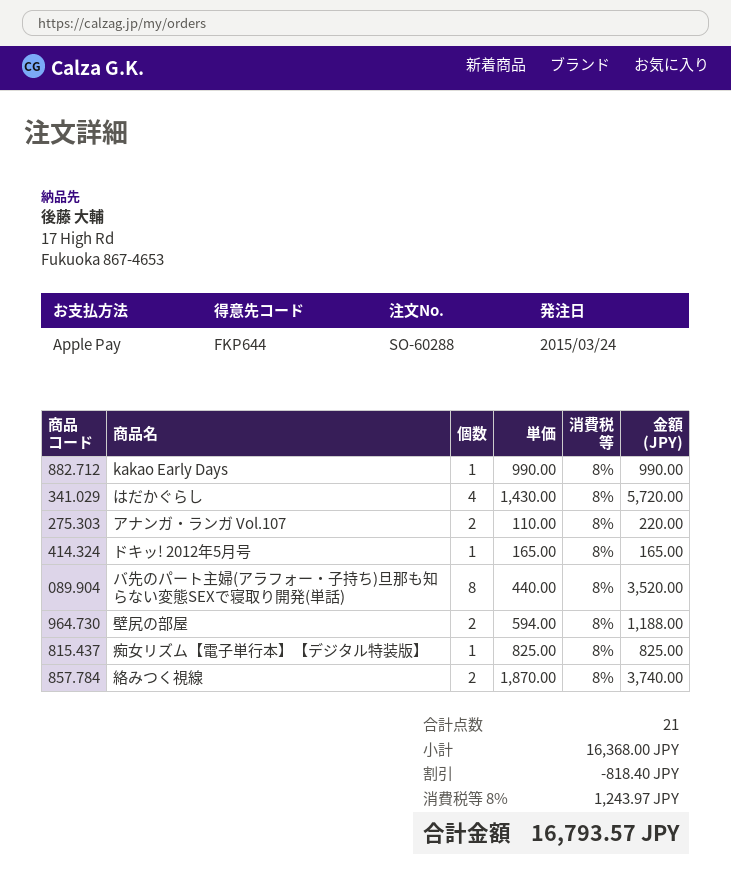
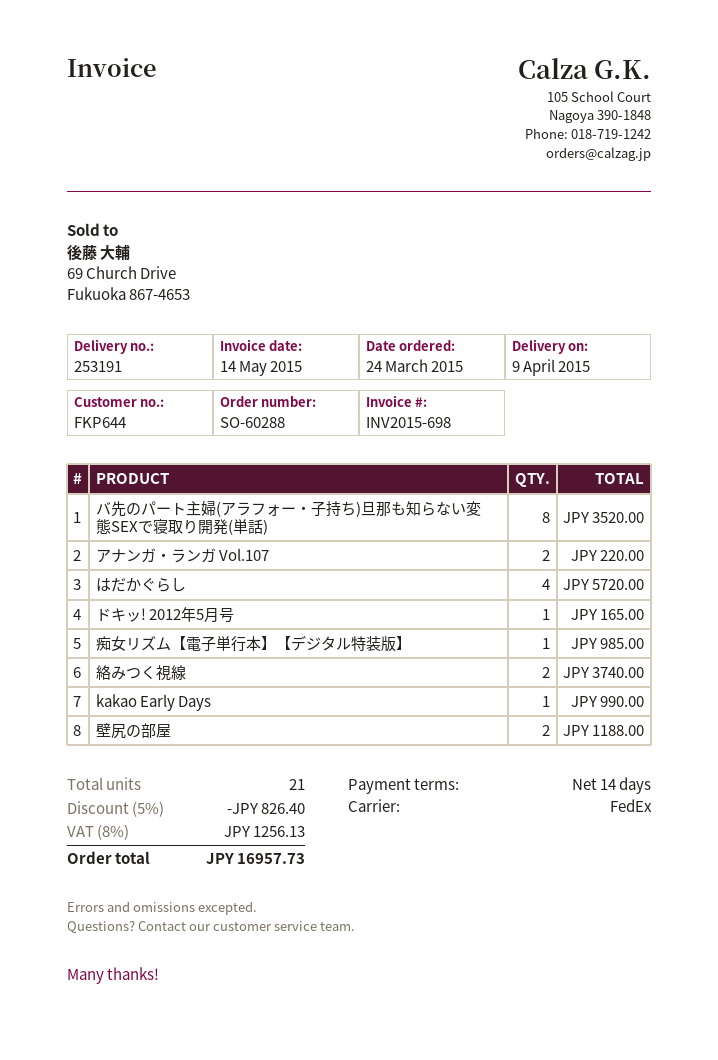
痴女リズム【電子単行本】【デジタル特装版】: 1 for 825.00 -> 1 for 985.00
discount: 818.40 -> 826.40
tax: 8% = 1243.97 -> 8% = 1256.13
total: 16793.57 -> 16957.73

